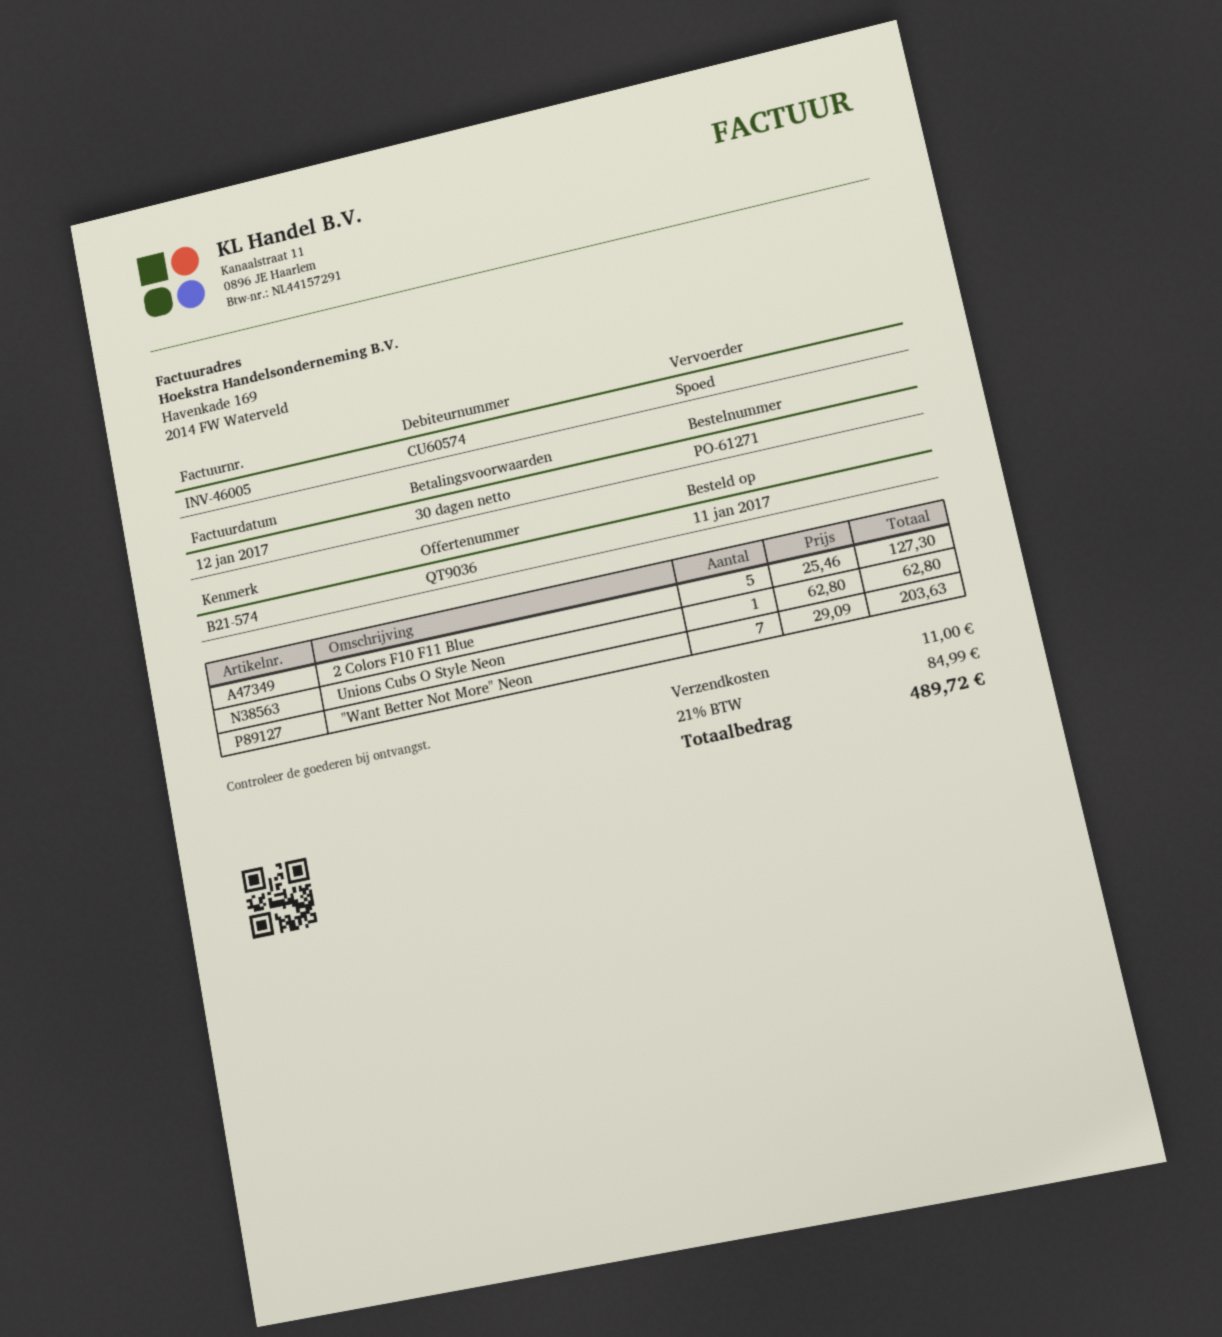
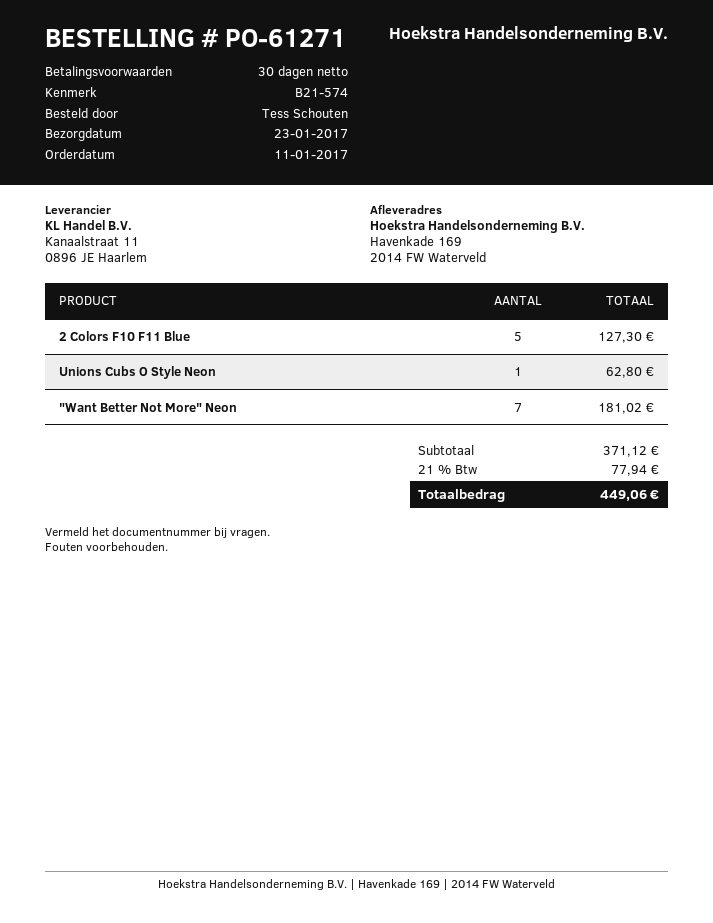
"Want Better Not More" Neon: 7 for 203.63 -> 7 for 181.02
shipping: 11.00 -> none
tax: 21% = 84.99 -> 21% = 77.94
total: 489.72 -> 449.06

